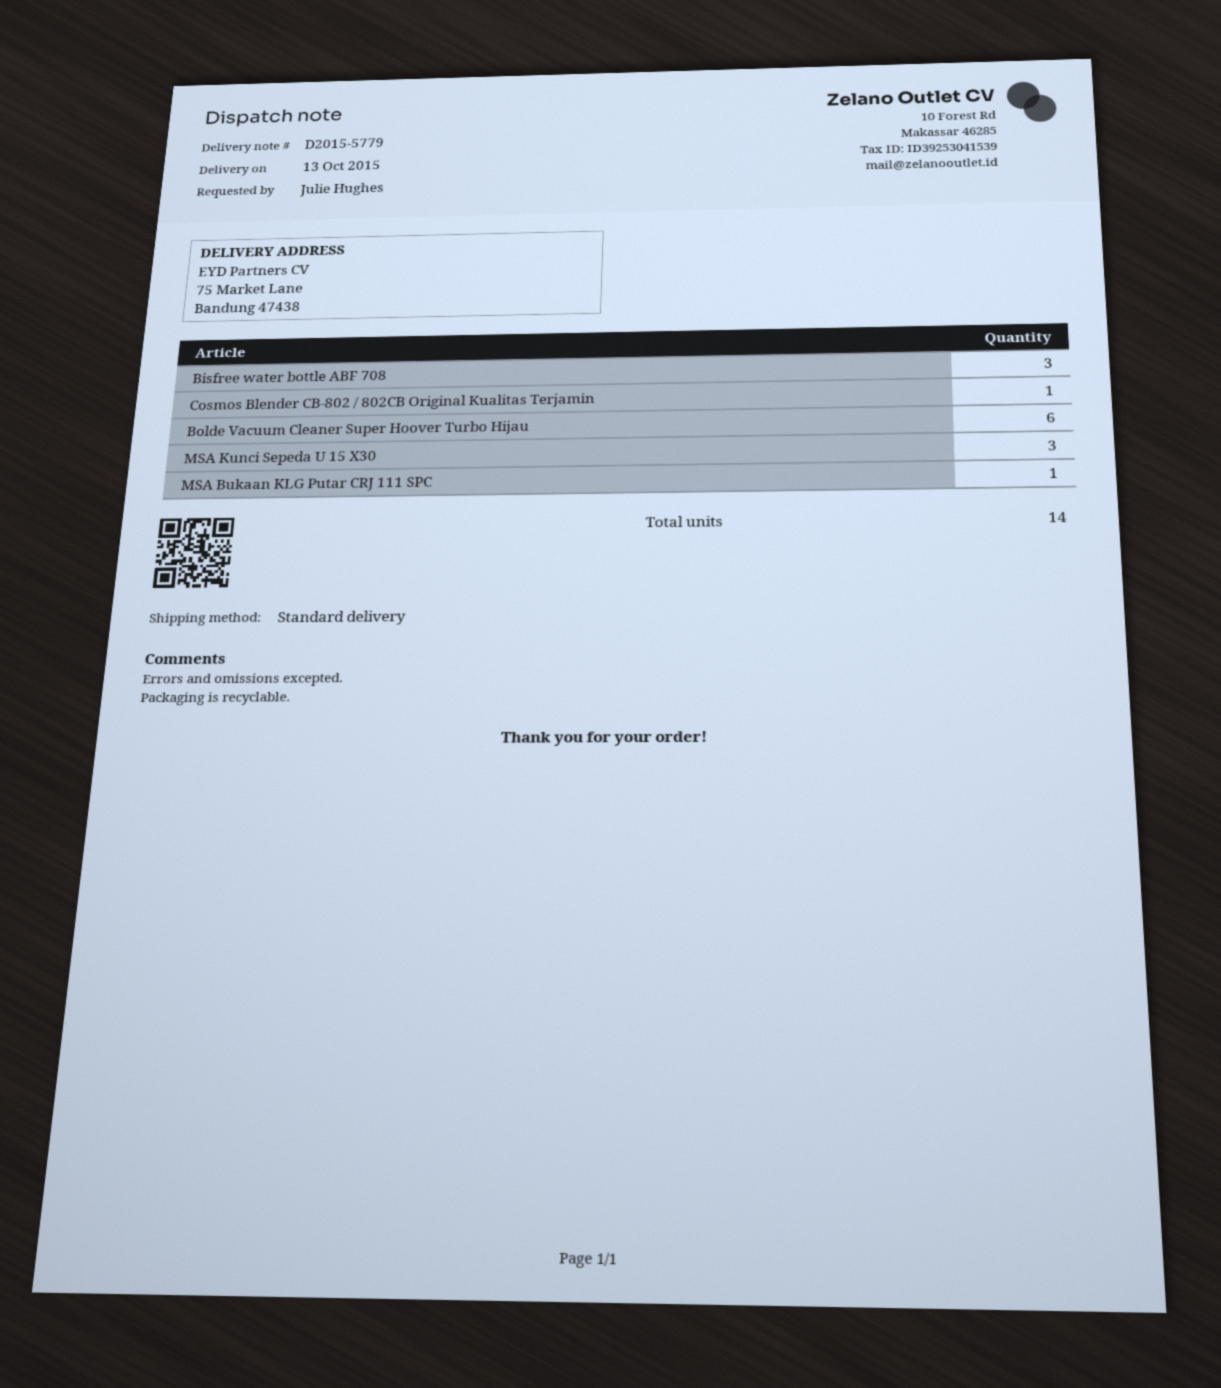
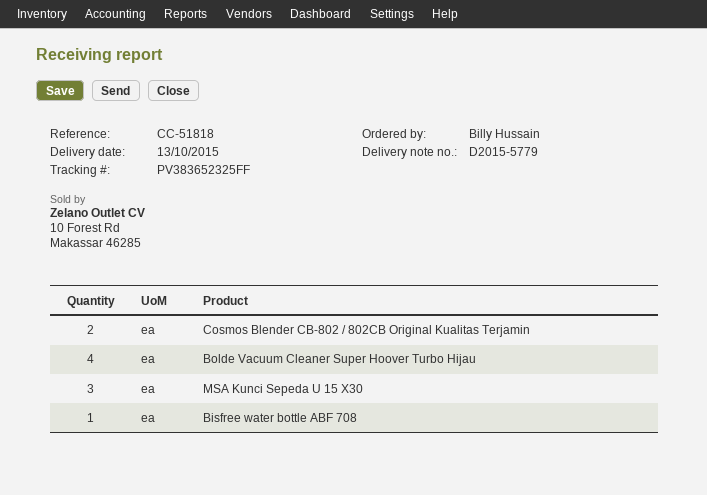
ordered by: Julie Hughes -> Billy Hussain
Bisfree water bottle ABF 708: 3 -> 1
Cosmos Blender CB-802 / 802CB Original Kualitas Terjamin: 1 -> 2
Bolde Vacuum Cleaner Super Hoover Turbo Hijau: 6 -> 4
MSA Bukaan KLG Putar CRJ 111 SPC: 1 -> none

